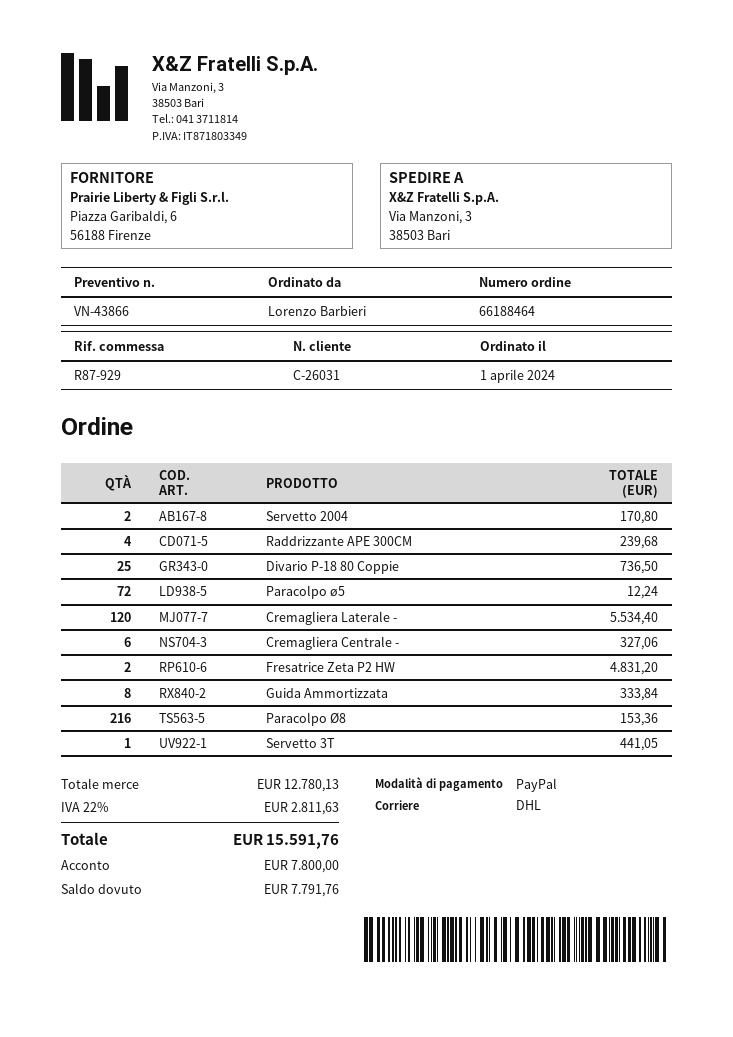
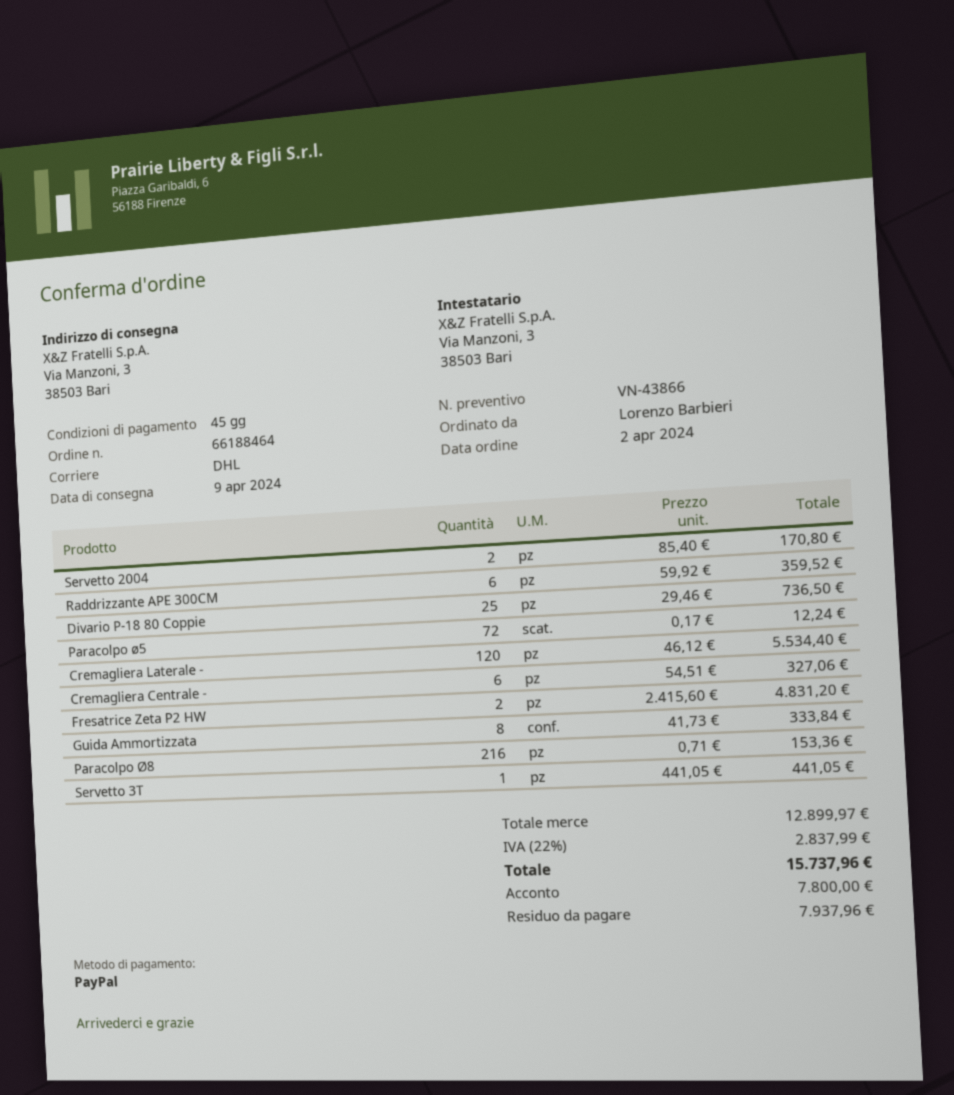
order date: 2024-04-01 -> 2024-04-02
Raddrizzante APE 300CM: 4 for 239.68 -> 6 for 359.52
subtotal: 12780.13 -> 12899.97
tax: 22% = 2811.63 -> 22% = 2837.99
total: 15591.76 -> 15737.96
balance: 7791.76 -> 7937.96

